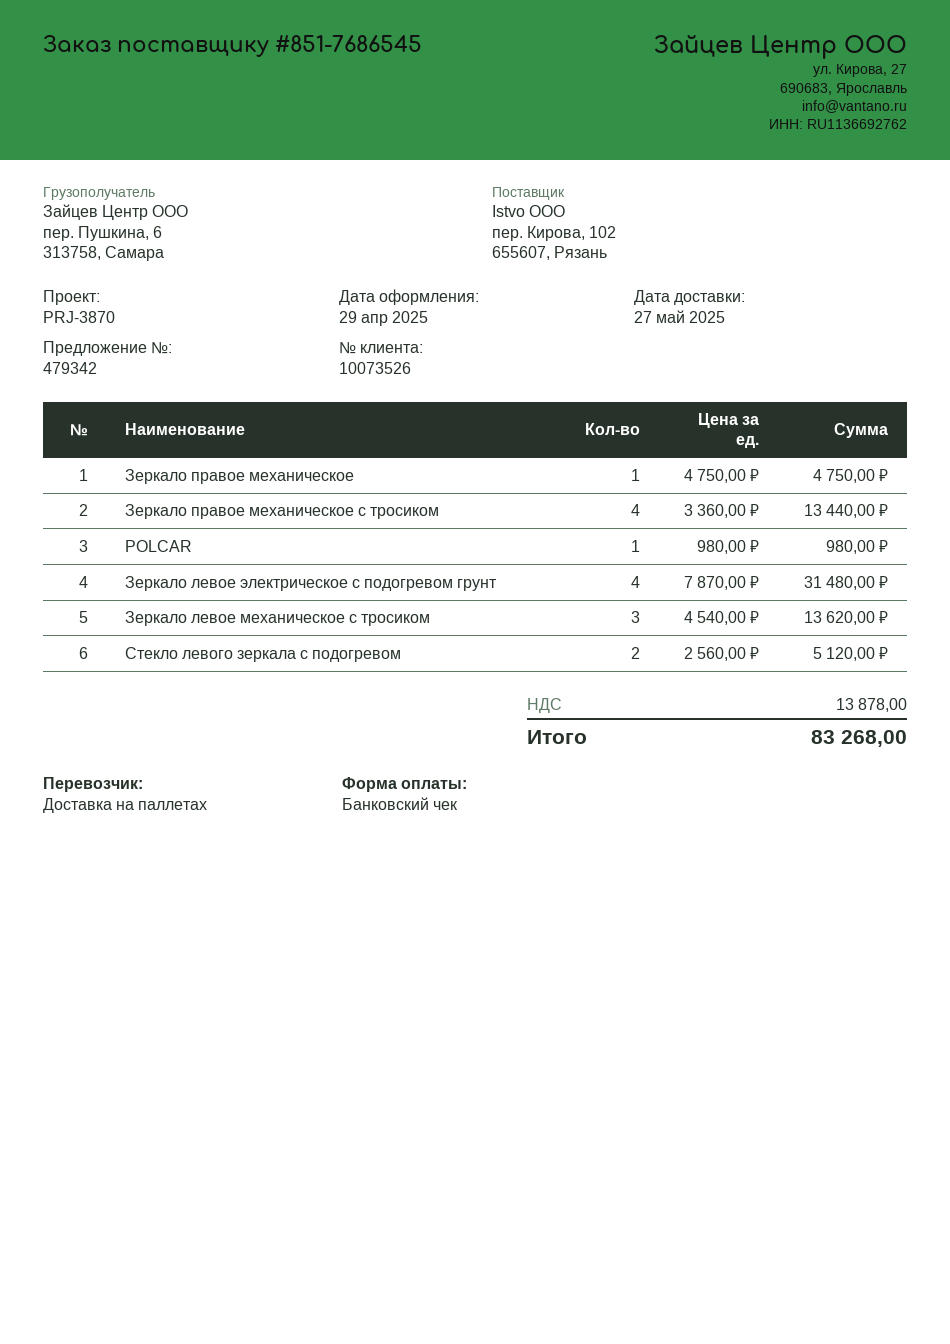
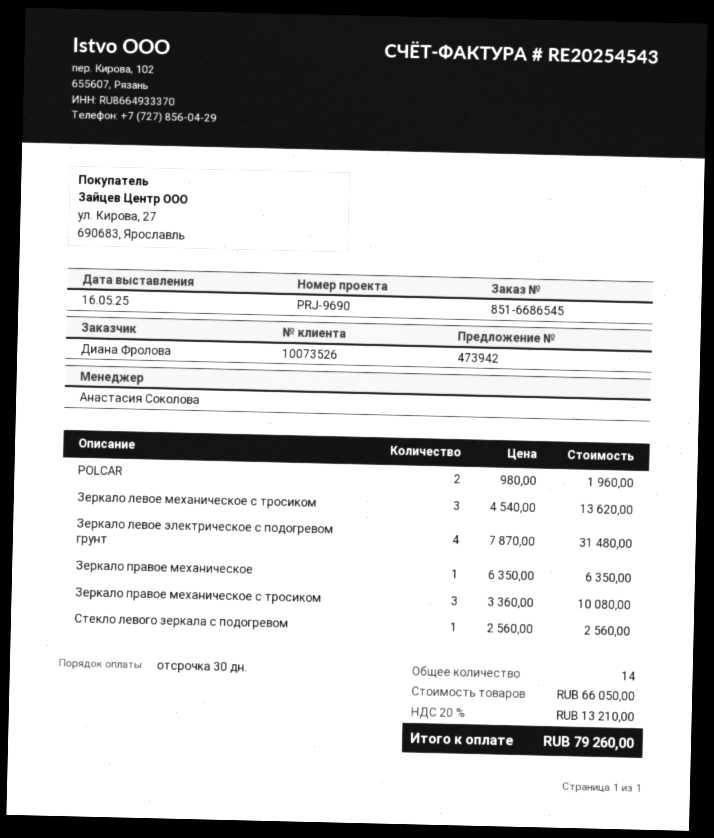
quote number: 479342 -> 473942
order number: 851-7686545 -> 851-6686545
reference: PRJ-3870 -> PRJ-9690
Зеркало правое механическое: 1 x 4750.00 = 4750.00 -> 1 x 6350.00 = 6350.00
Зеркало правое механическое с тросиком: 4 x 3360.00 = 13440.00 -> 3 x 3360.00 = 10080.00
POLCAR: 1 x 980.00 = 980.00 -> 2 x 980.00 = 1960.00
Стекло левого зеркала с подогревом: 2 x 2560.00 = 5120.00 -> 1 x 2560.00 = 2560.00
tax: 13878.00 -> 13210.00
total: 83268.00 -> 79260.00

